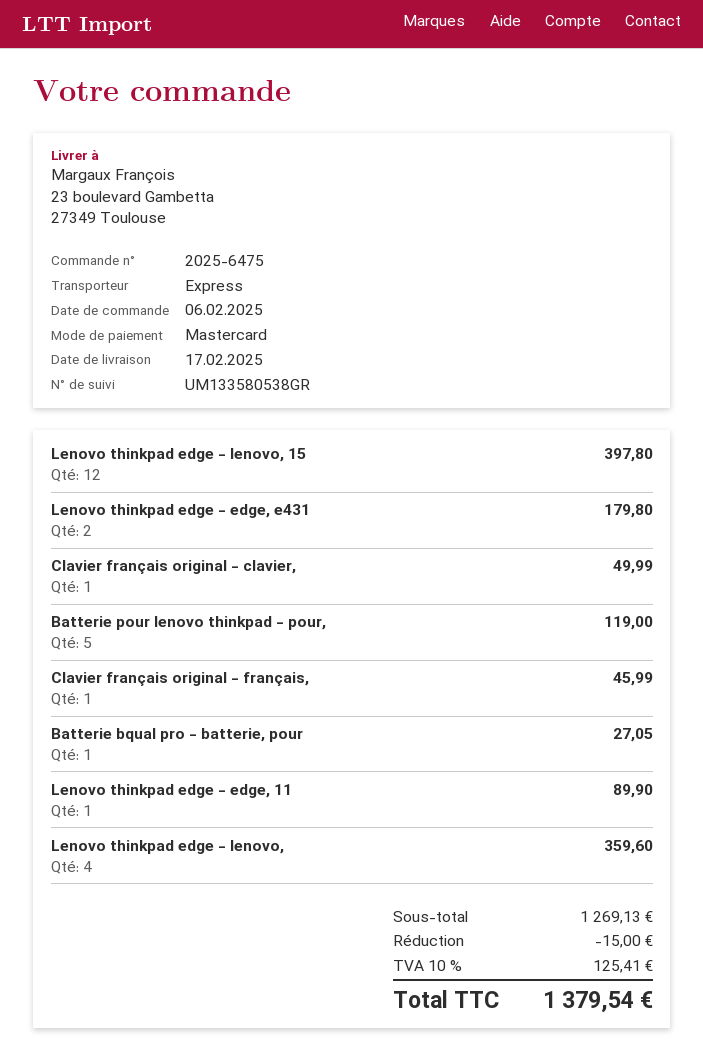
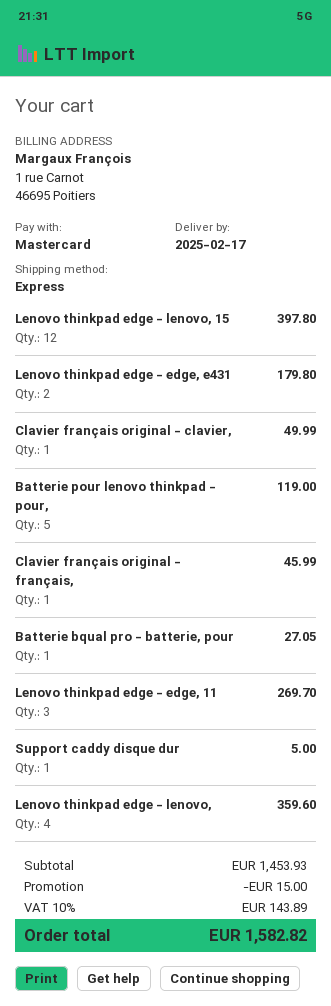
Lenovo thinkpad edge - edge, 11: 1 for 89.90 -> 3 for 269.70
Support caddy disque dur: none -> 1 for 5.00
subtotal: 1269.13 -> 1453.93
tax: 10% = 125.41 -> 10% = 143.89
total: 1379.54 -> 1582.82

